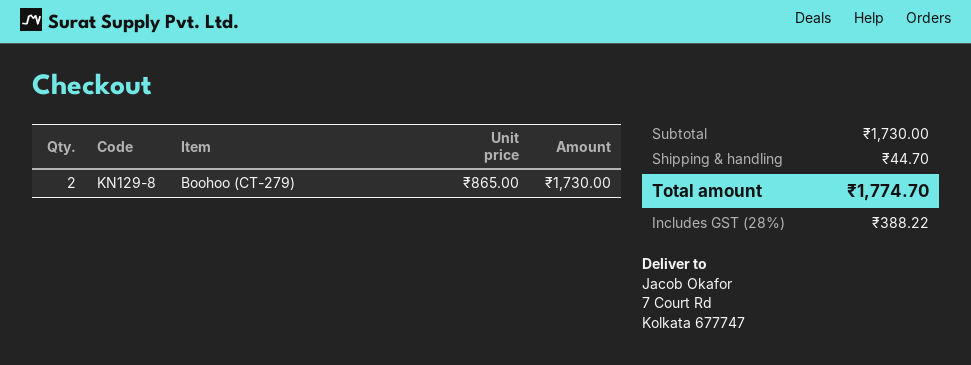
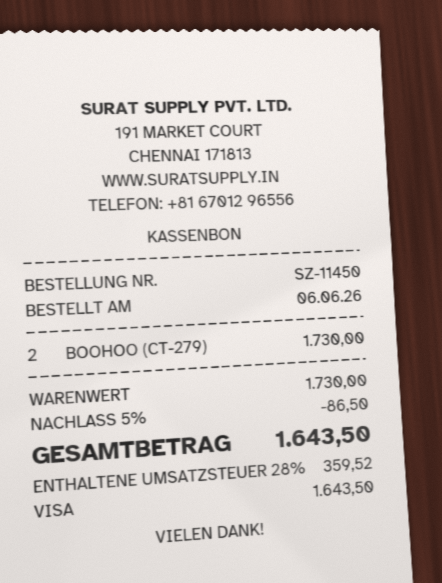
discount: none -> 5% = 86.50
shipping: 44.70 -> none
tax: 28% = 388.22 -> 28% = 359.52
total: 1774.70 -> 1643.50

